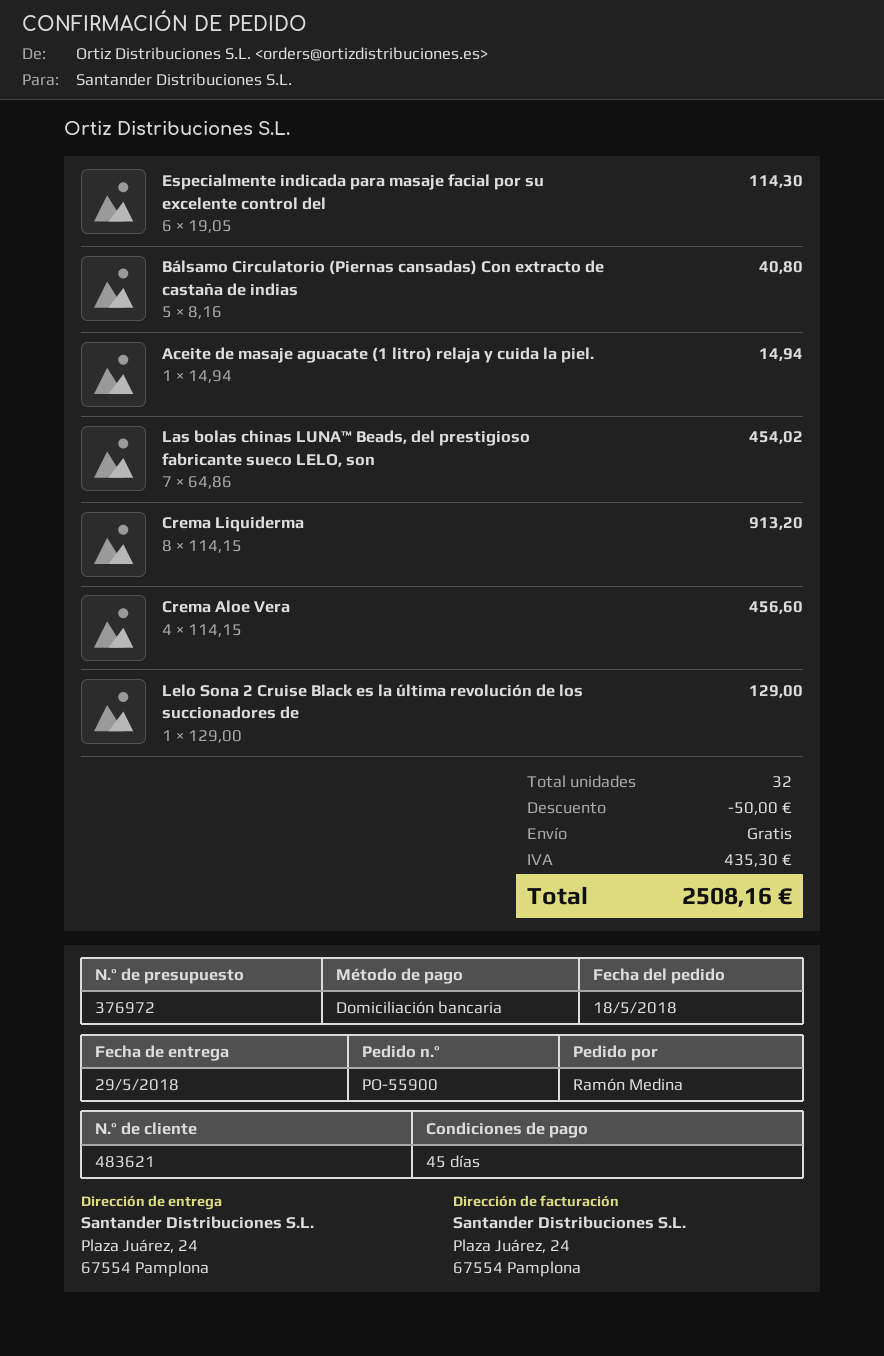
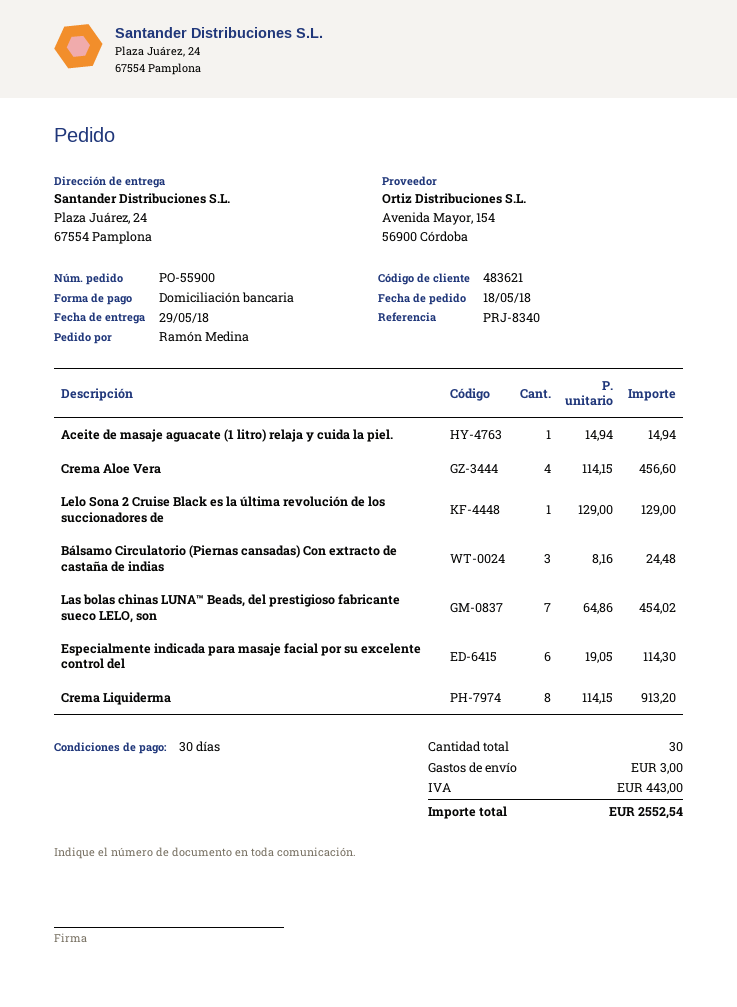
payment terms: 45 days -> 30 days
Bálsamo Circulatorio (Piernas cansadas) Con extracto de castaña de indias: 5 x 8.16 = 40.80 -> 3 x 8.16 = 24.48
total quantity: 32 -> 30
discount: 50.00 -> none
shipping: 0.00 -> 3.00
tax: 435.30 -> 443.00
total: 2508.16 -> 2552.54

